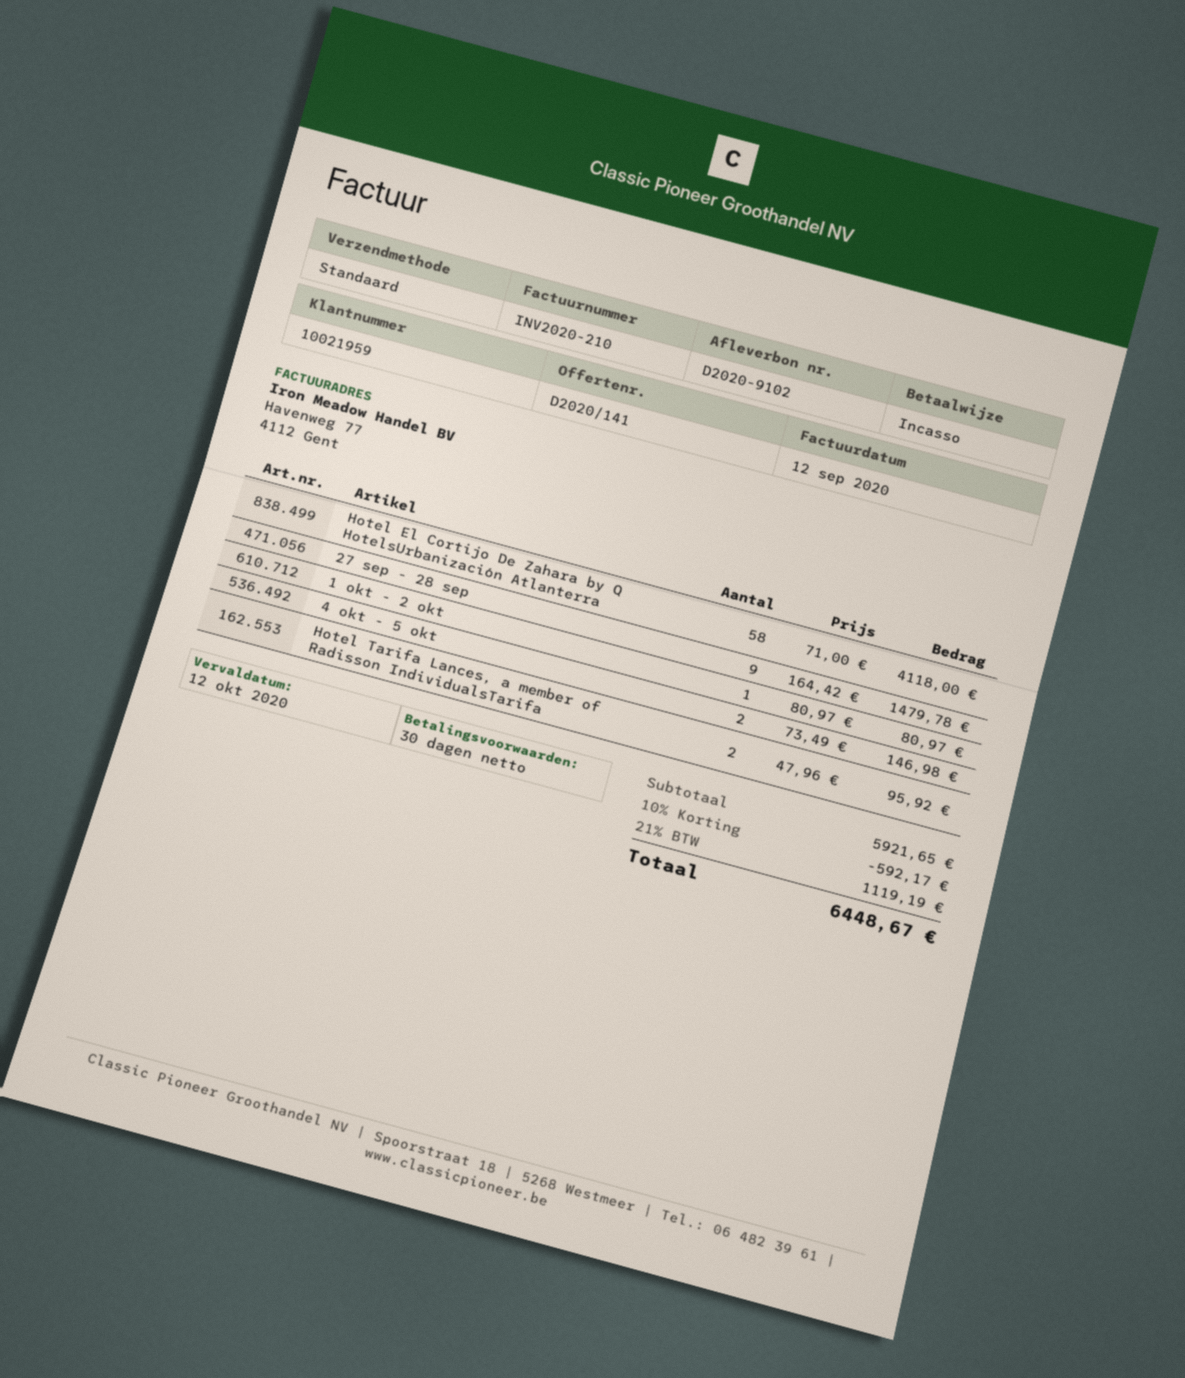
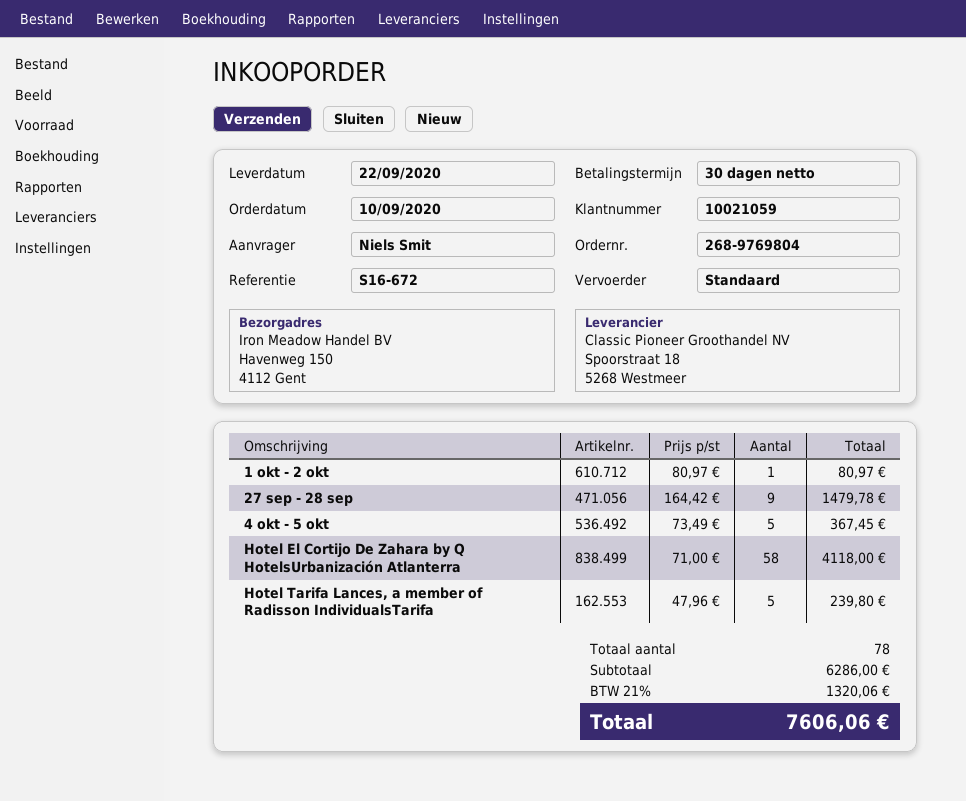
customer number: 10021959 -> 10021059
4 okt - 5 okt: 2 x 73.49 = 146.98 -> 5 x 73.49 = 367.45
Hotel Tarifa Lances, a member of Radisson IndividualsTarifa: 2 x 47.96 = 95.92 -> 5 x 47.96 = 239.80
subtotal: 5921.65 -> 6286.00
discount: 10% = 592.17 -> none
tax: 21% = 1119.19 -> 21% = 1320.06
total: 6448.67 -> 7606.06

